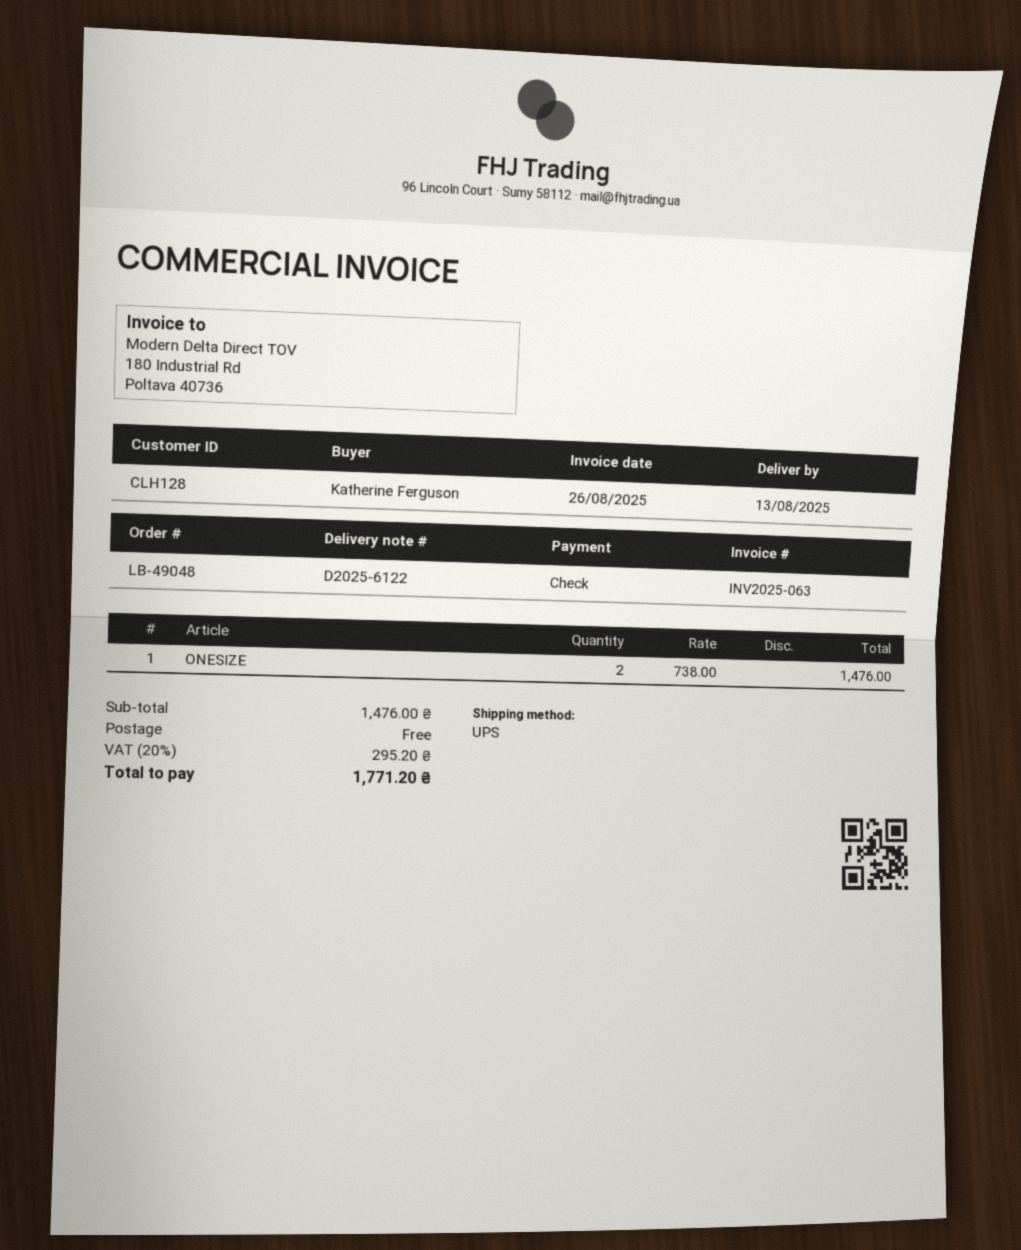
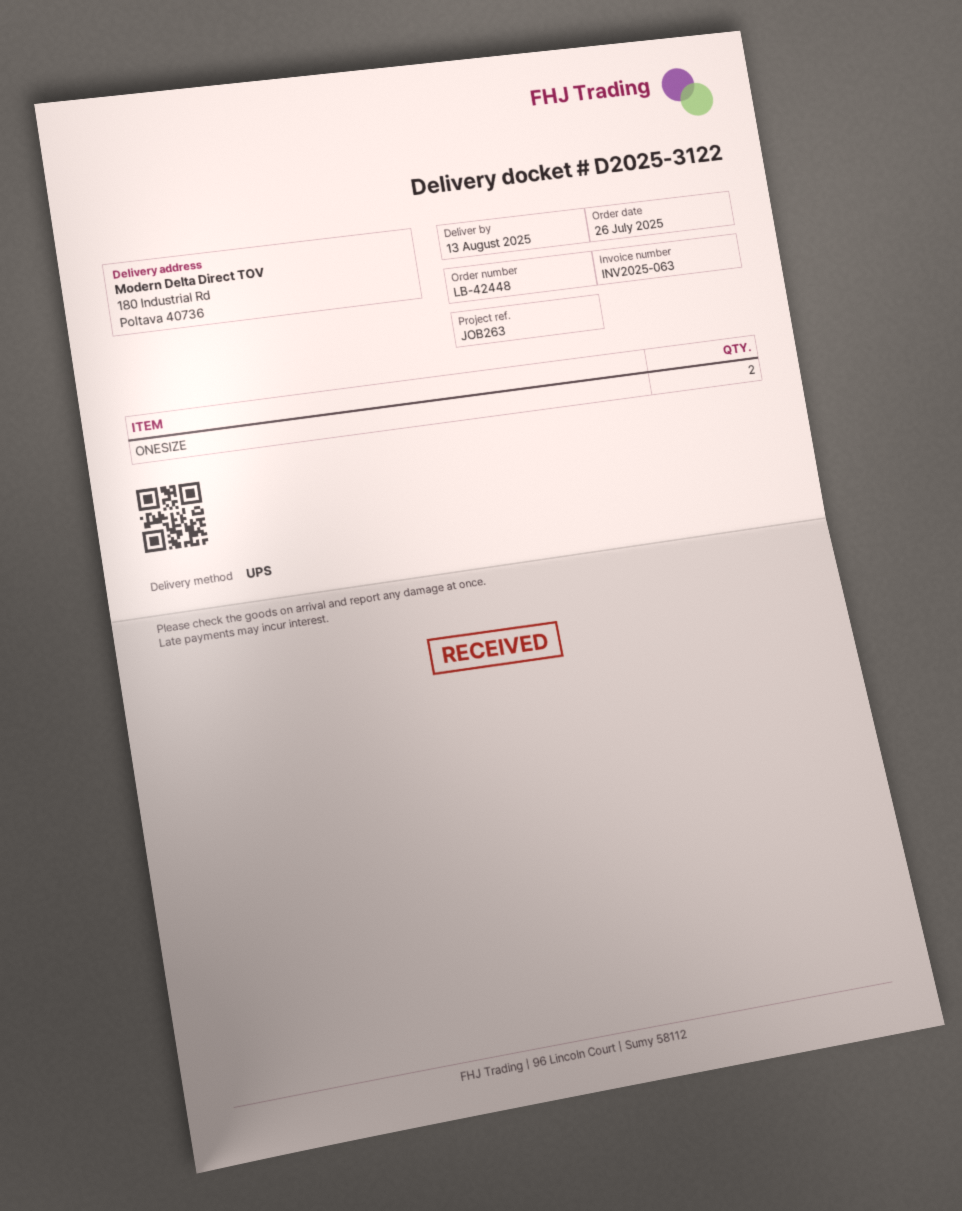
order number: LB-49048 -> LB-42448
delivery note number: D2025-6122 -> D2025-3122

